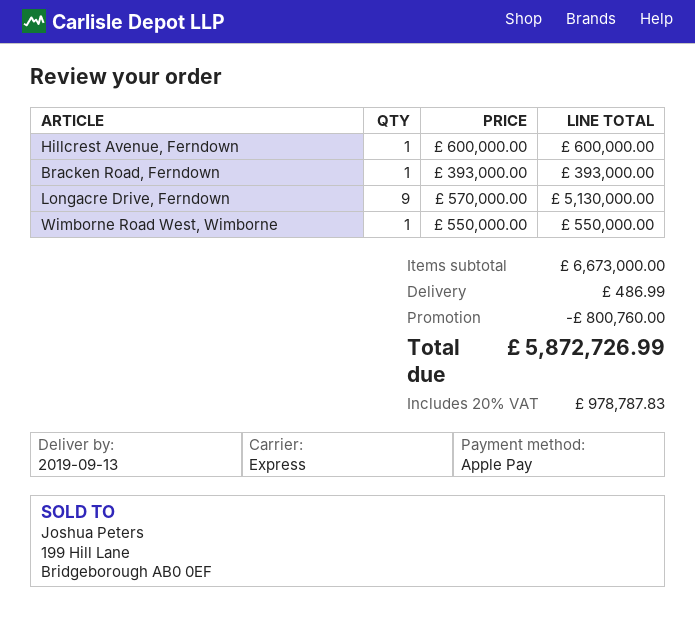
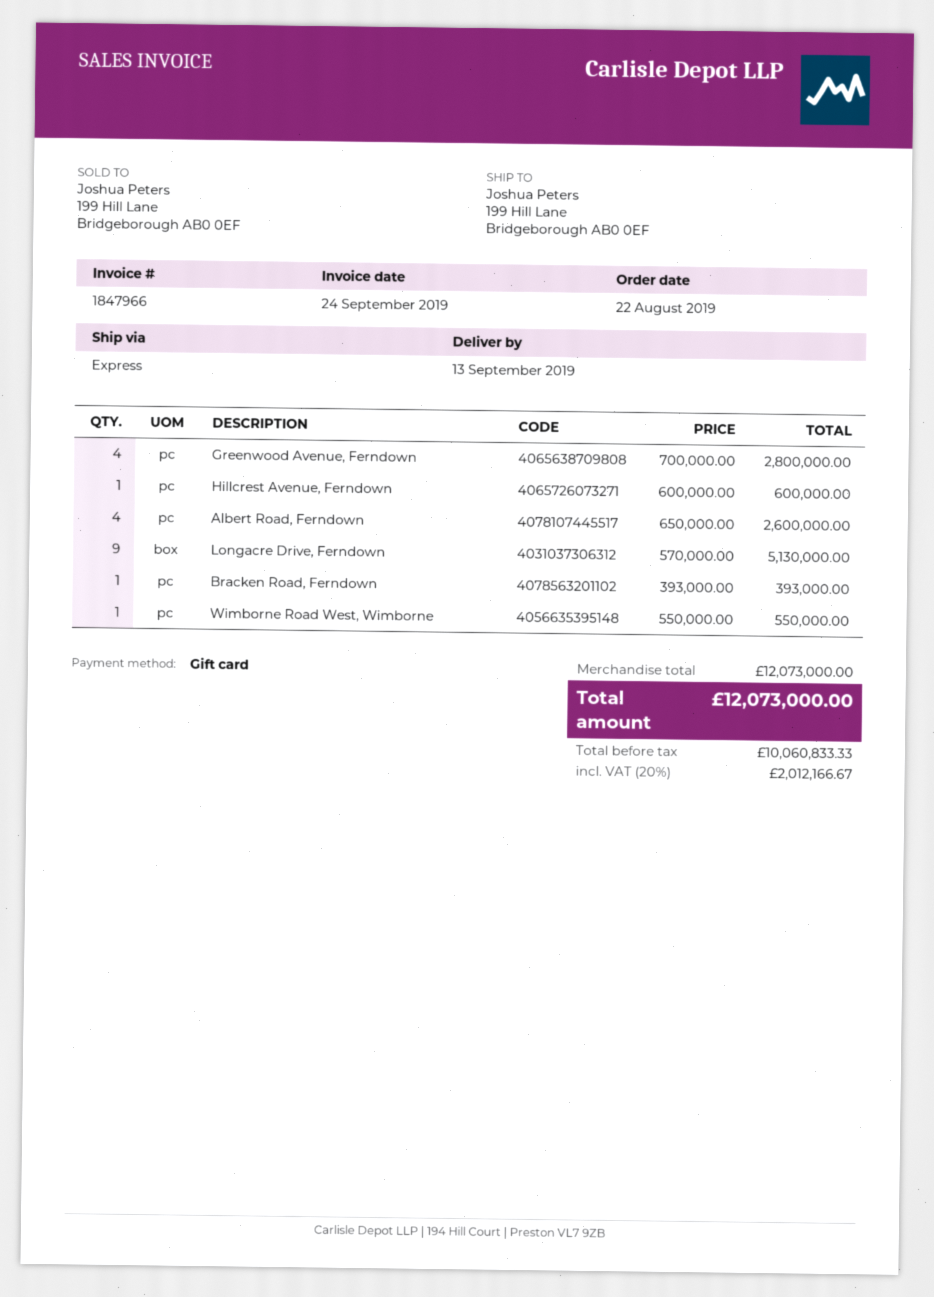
payment method: Apple Pay -> gift card
Greenwood Avenue, Ferndown: none -> 4 x 700000.00 = 2800000.00
Albert Road, Ferndown: none -> 4 x 650000.00 = 2600000.00
subtotal: 6673000.00 -> 12073000.00
discount: 800760.00 -> none
shipping: 486.99 -> none
tax: 20% = 978787.83 -> 20% = 2012166.67
total: 5872726.99 -> 12073000.00

